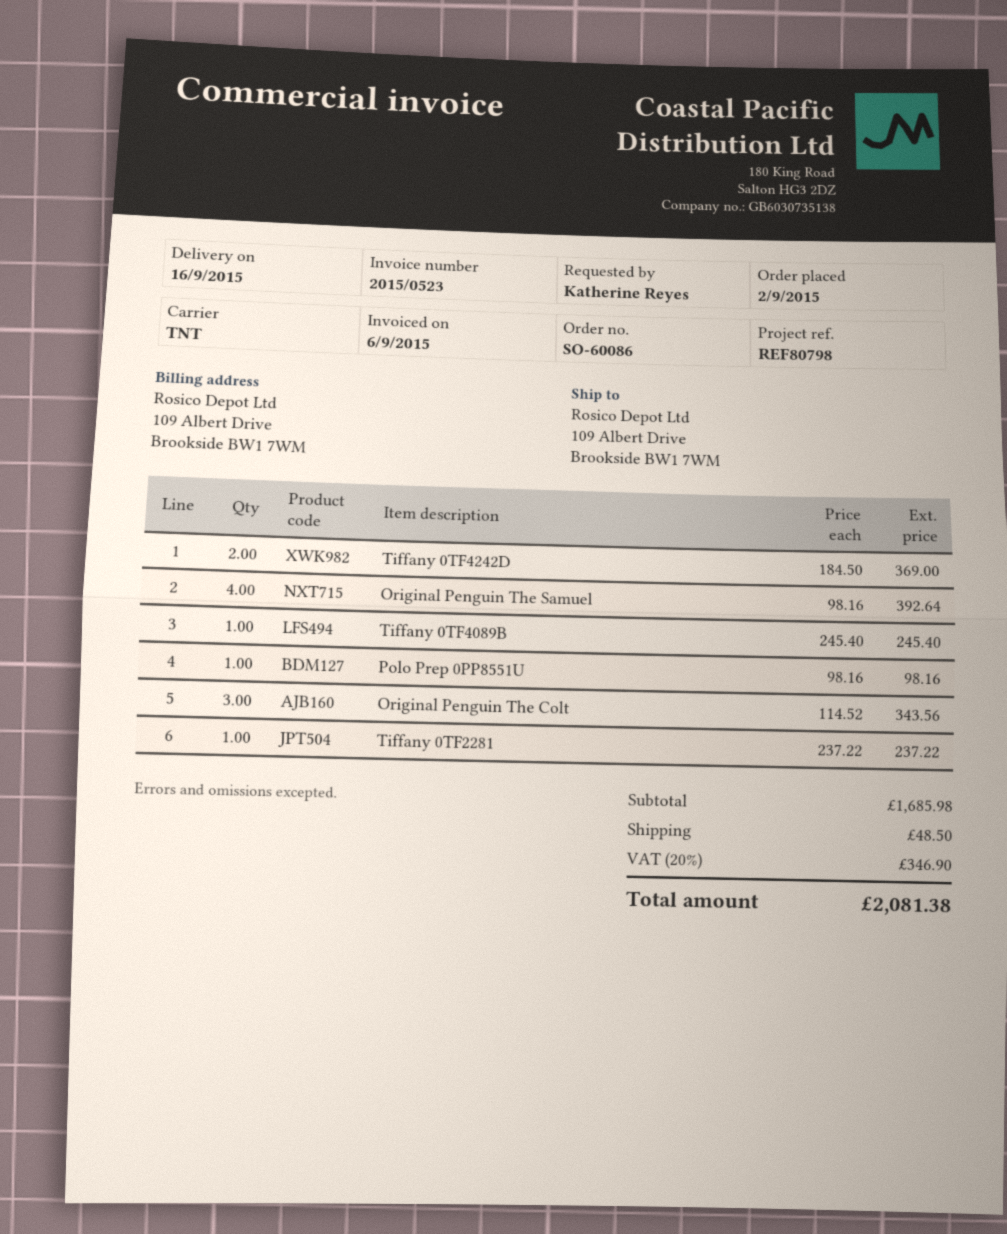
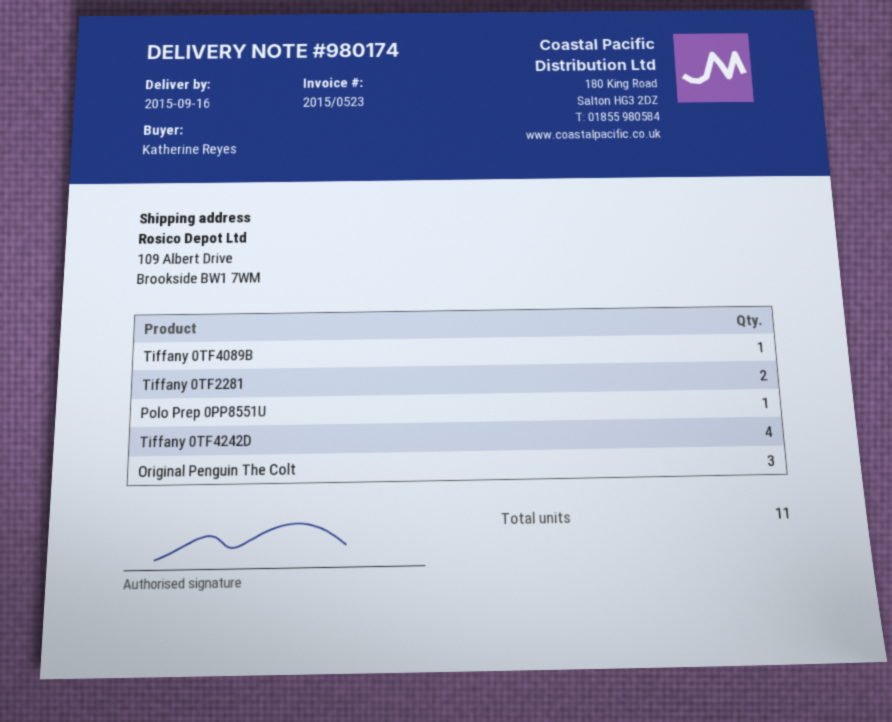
Tiffany 0TF4242D: 2 -> 4
Original Penguin The Samuel: 4 -> none
Tiffany 0TF2281: 1 -> 2

